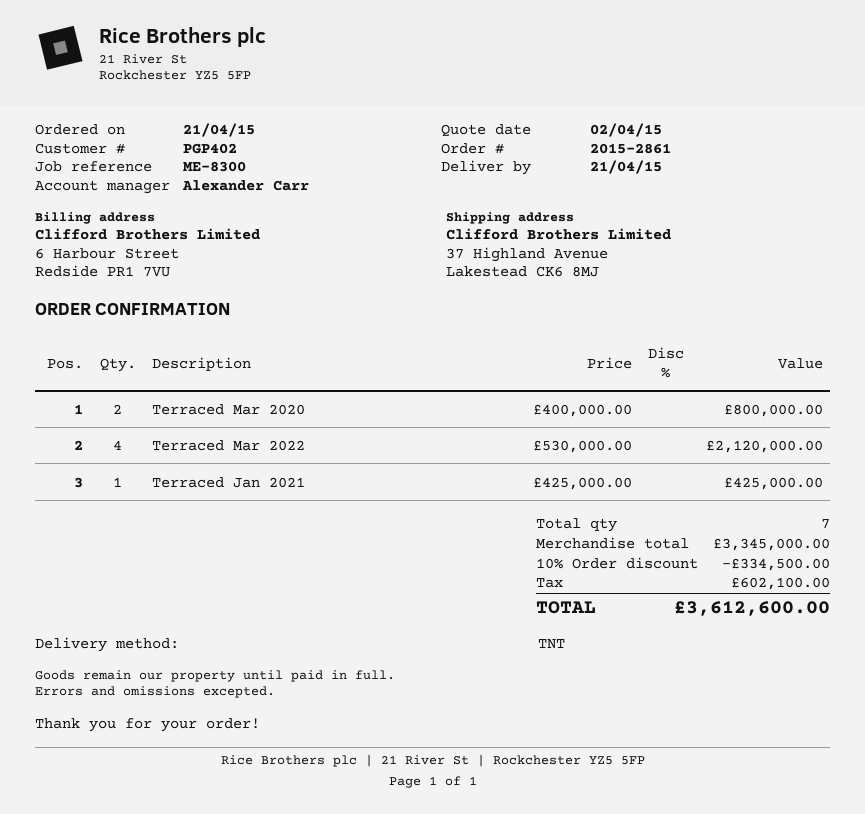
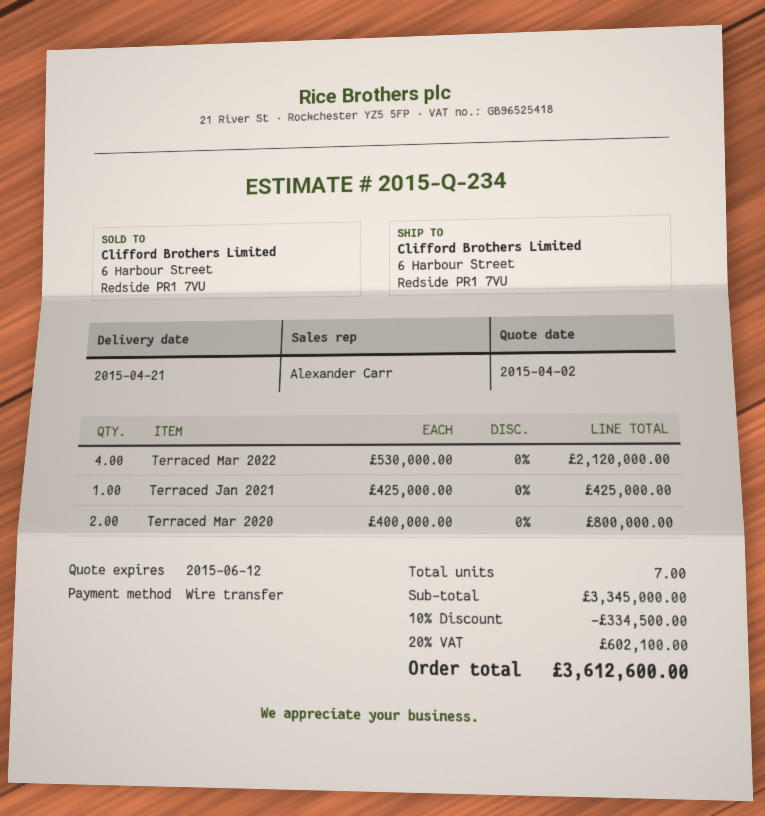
ship to: 37 Highland Avenue, Lakestead CK6 8MJ -> 6 Harbour Street, Redside PR1 7VU

